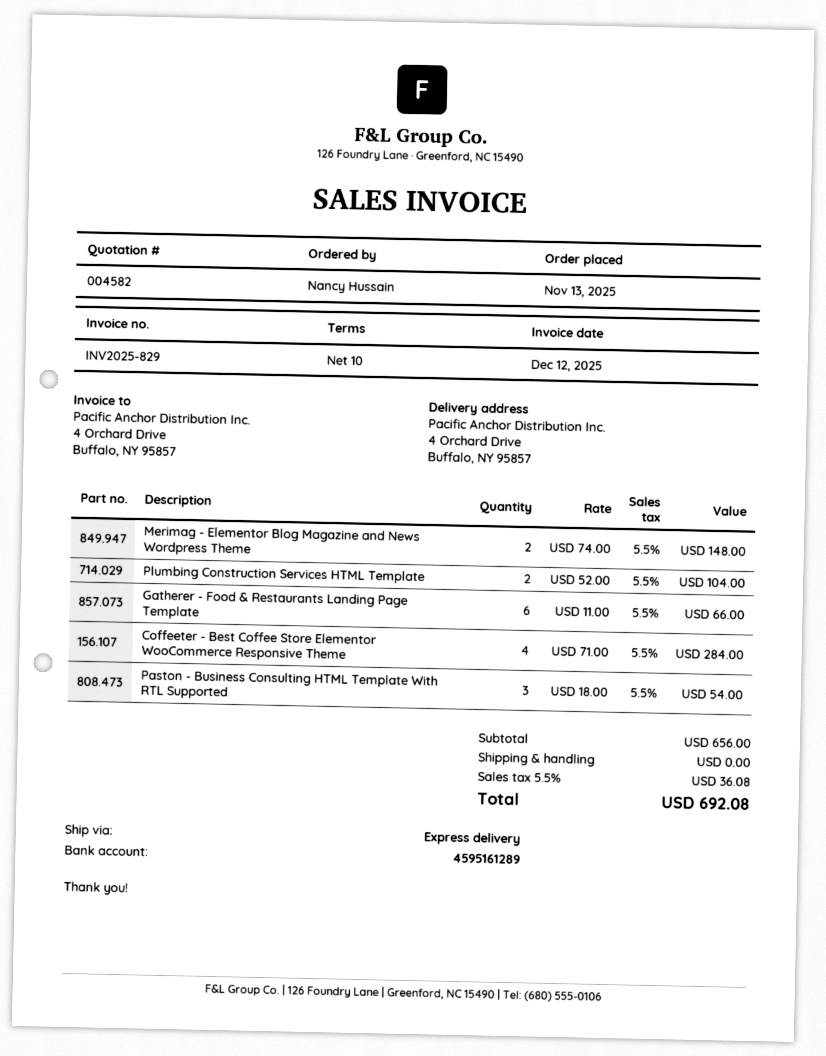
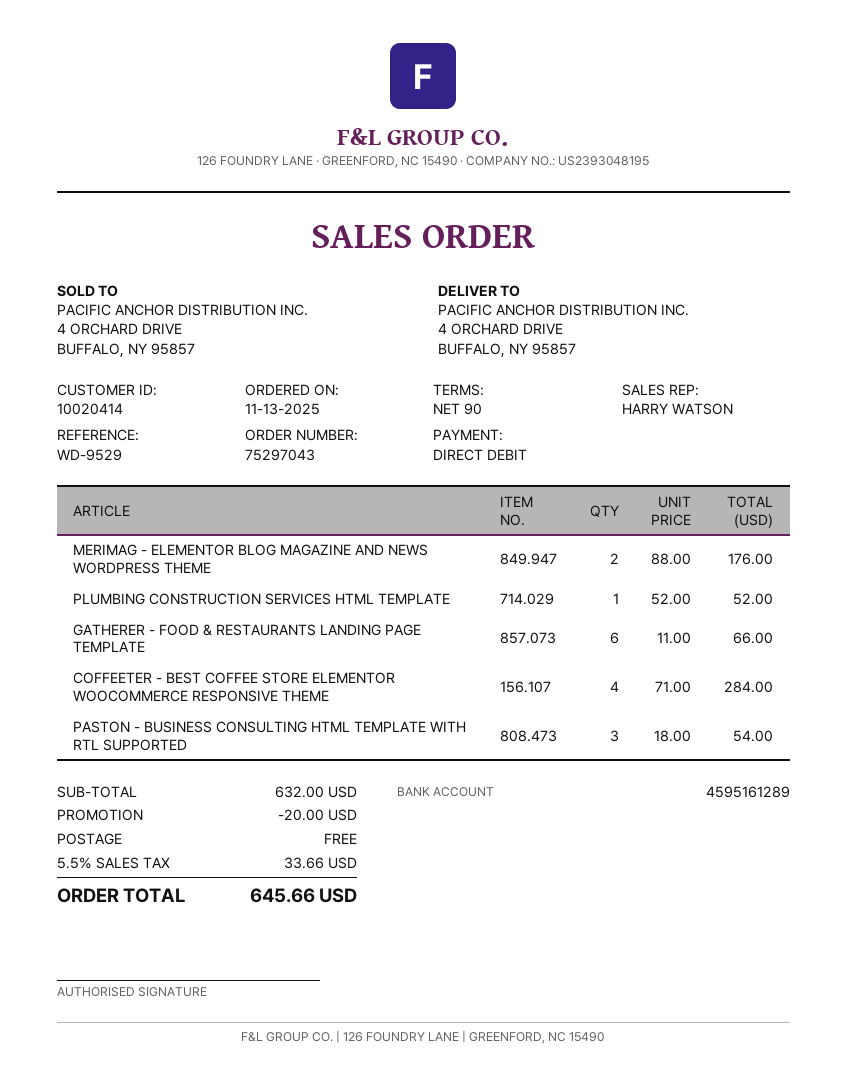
payment terms: 10 days -> 90 days
Merimag - Elementor Blog Magazine and News Wordpress Theme: 2 x 74.00 = 148.00 -> 2 x 88.00 = 176.00
Plumbing Construction Services HTML Template: 2 x 52.00 = 104.00 -> 1 x 52.00 = 52.00
subtotal: 656.00 -> 632.00
discount: none -> 20.00
tax: 5.5% = 36.08 -> 5.5% = 33.66
total: 692.08 -> 645.66

